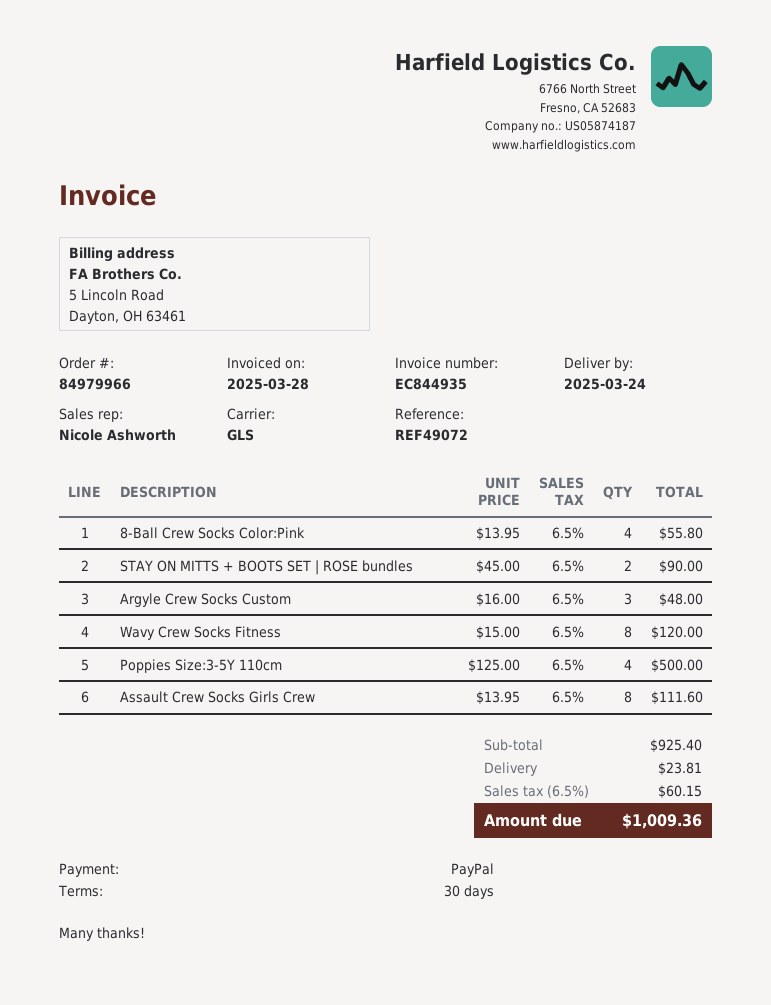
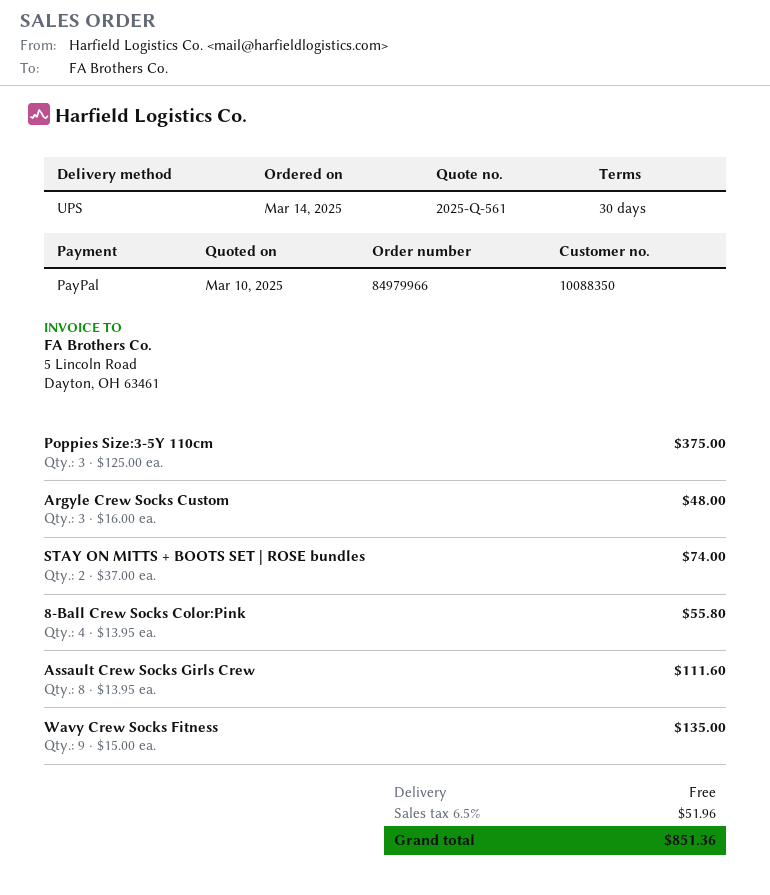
shipping method: GLS -> UPS
STAY ON MITTS + BOOTS SET | ROSE bundles: 2 x 45.00 = 90.00 -> 2 x 37.00 = 74.00
Wavy Crew Socks Fitness: 8 x 15.00 = 120.00 -> 9 x 15.00 = 135.00
Poppies Size:3-5Y 110cm: 4 x 125.00 = 500.00 -> 3 x 125.00 = 375.00
shipping: 23.81 -> 0.00
tax: 6.5% = 60.15 -> 6.5% = 51.96
total: 1009.36 -> 851.36

